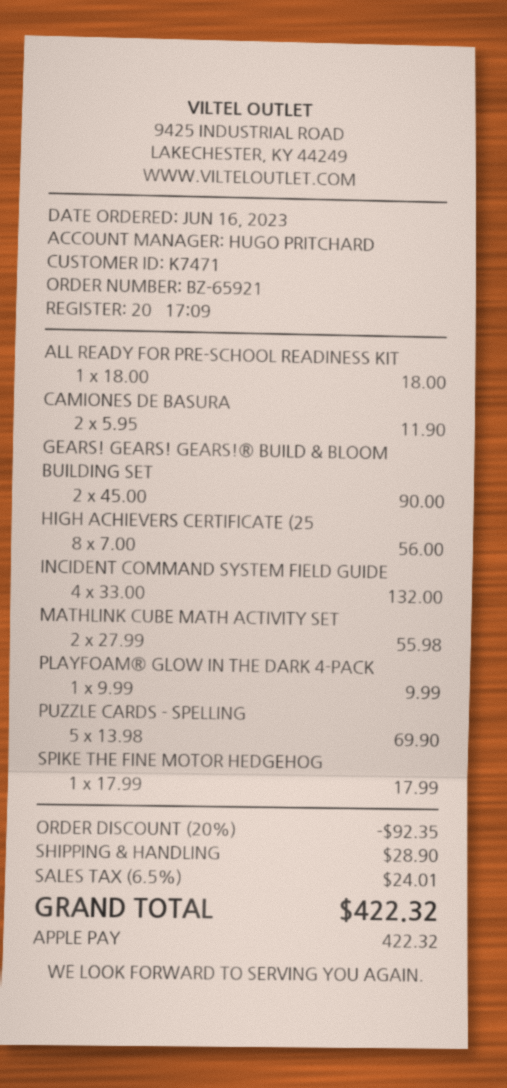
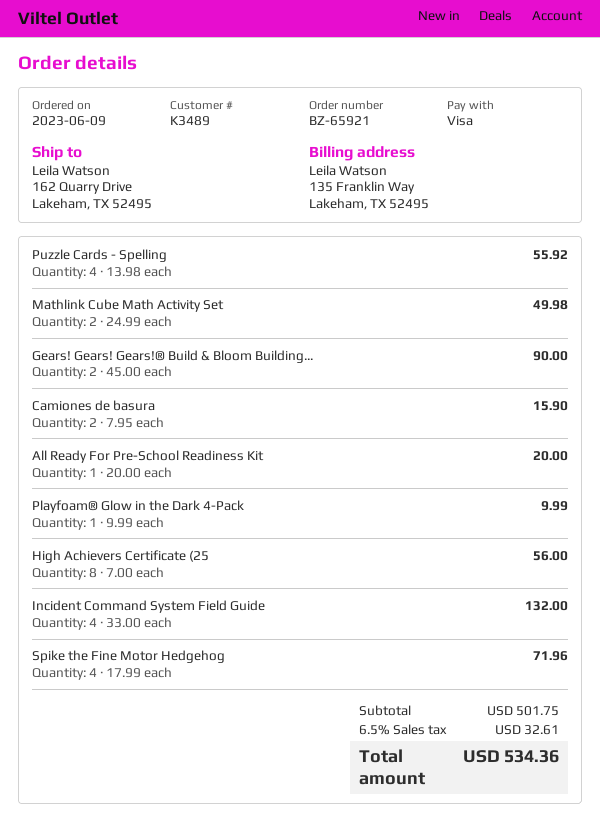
order date: 2023-06-16 -> 2023-06-09
customer number: K7471 -> K3489
payment method: Apple Pay -> Visa
ALL READY FOR PRE-SCHOOL READINESS KIT: 1 x 18.00 = 18.00 -> 1 x 20.00 = 20.00
CAMIONES DE BASURA: 2 x 5.95 = 11.90 -> 2 x 7.95 = 15.90
MATHLINK CUBE MATH ACTIVITY SET: 2 x 27.99 = 55.98 -> 2 x 24.99 = 49.98
PUZZLE CARDS - SPELLING: 5 x 13.98 = 69.90 -> 4 x 13.98 = 55.92
SPIKE THE FINE MOTOR HEDGEHOG: 1 x 17.99 = 17.99 -> 4 x 17.99 = 71.96
discount: 20% = 92.35 -> none
shipping: 28.90 -> none
tax: 6.5% = 24.01 -> 6.5% = 32.61
total: 422.32 -> 534.36

